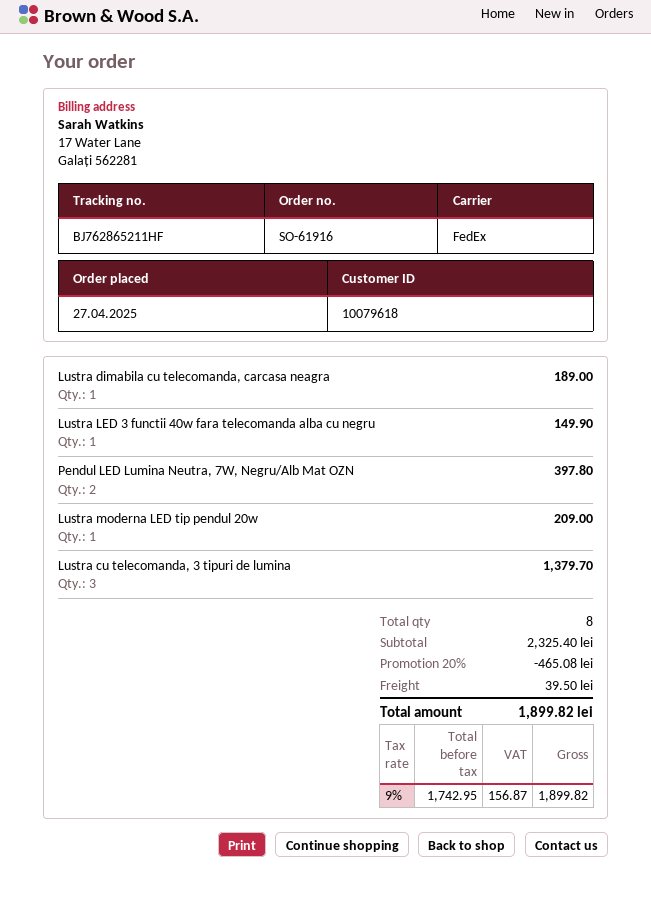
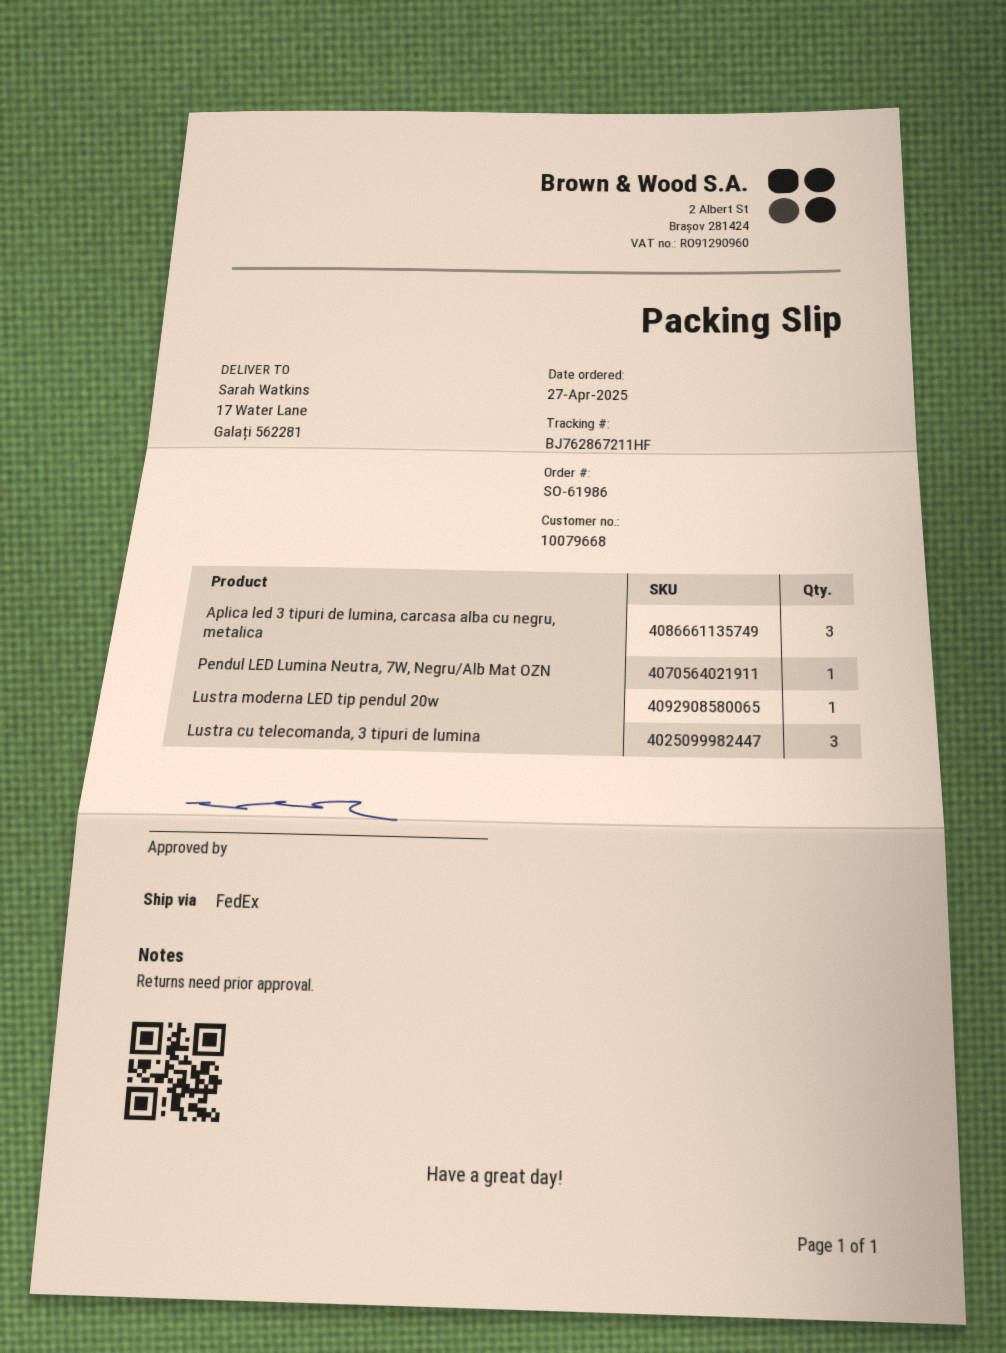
order number: SO-61916 -> SO-61986
customer number: 10079618 -> 10079668
tracking number: BJ762865211HF -> BJ762867211HF
Lustra dimabila cu telecomanda, carcasa neagra: 1 -> none
Lustra LED 3 functii 40w fara telecomanda alba cu negru: 1 -> none
Pendul LED Lumina Neutra, 7W, Negru/Alb Mat OZN: 2 -> 1
Aplica led 3 tipuri de lumina, carcasa alba cu negru, metalica: none -> 3

